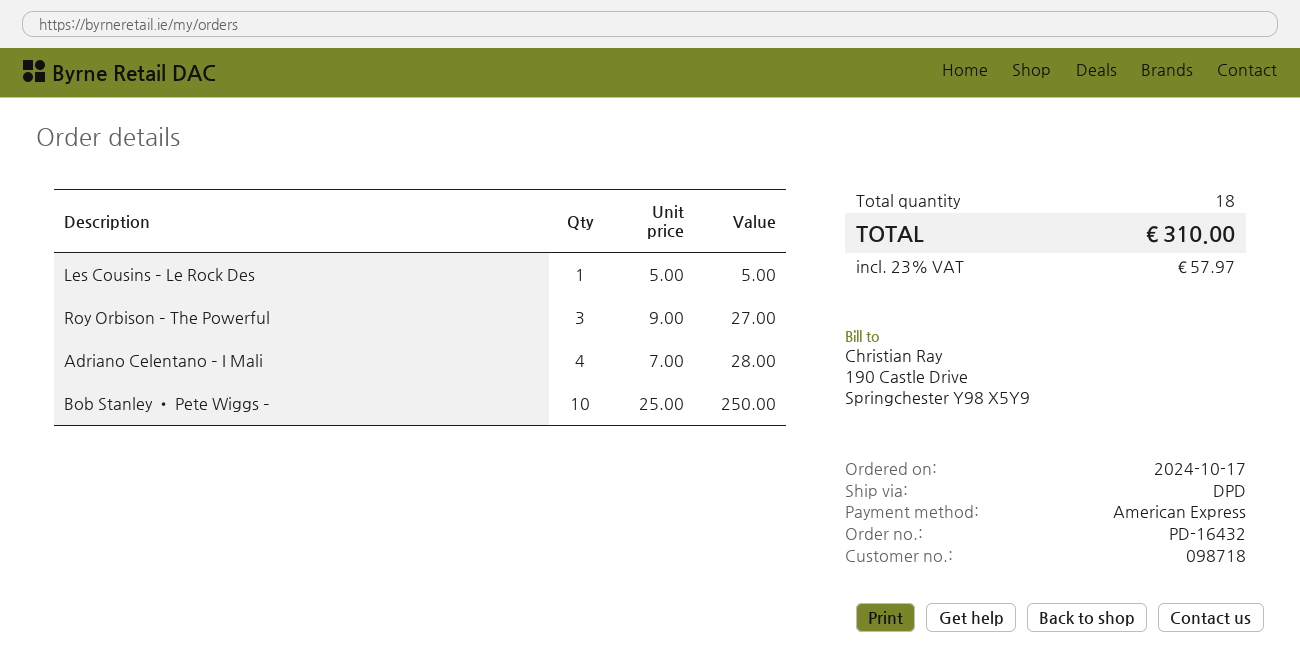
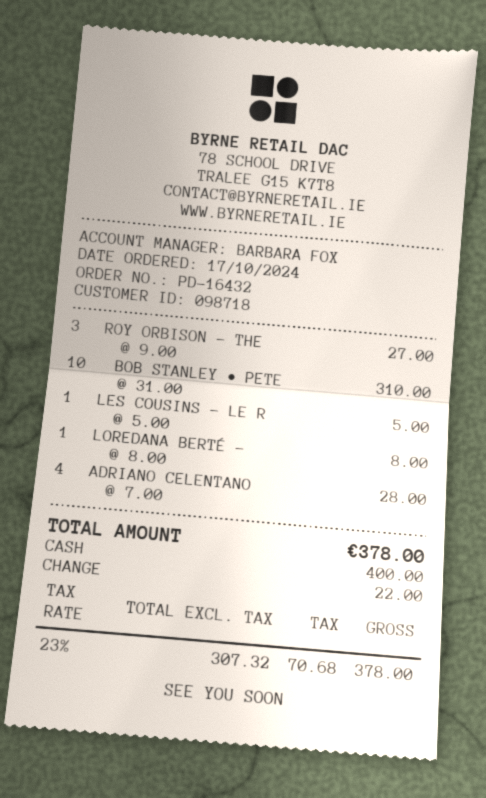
payment method: American Express -> cash
Bob Stanley • Pete Wiggs –: 10 x 25.00 = 250.00 -> 10 x 31.00 = 310.00
LOREDANA BERTÉ –: none -> 1 x 8.00 = 8.00
tax: 23% = 57.97 -> 23% = 70.68
total: 310.00 -> 378.00

